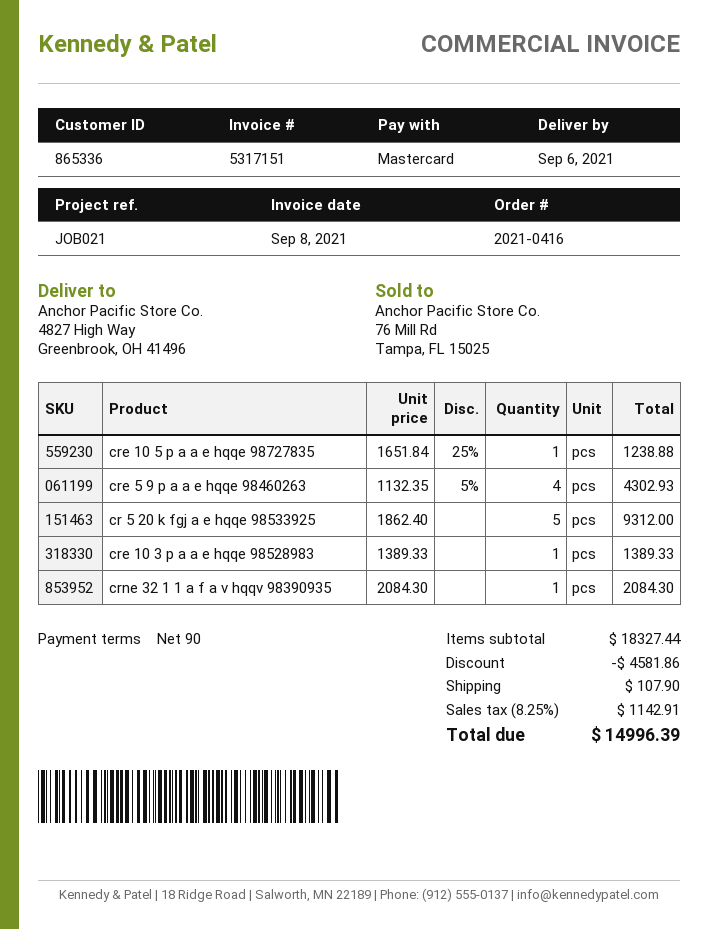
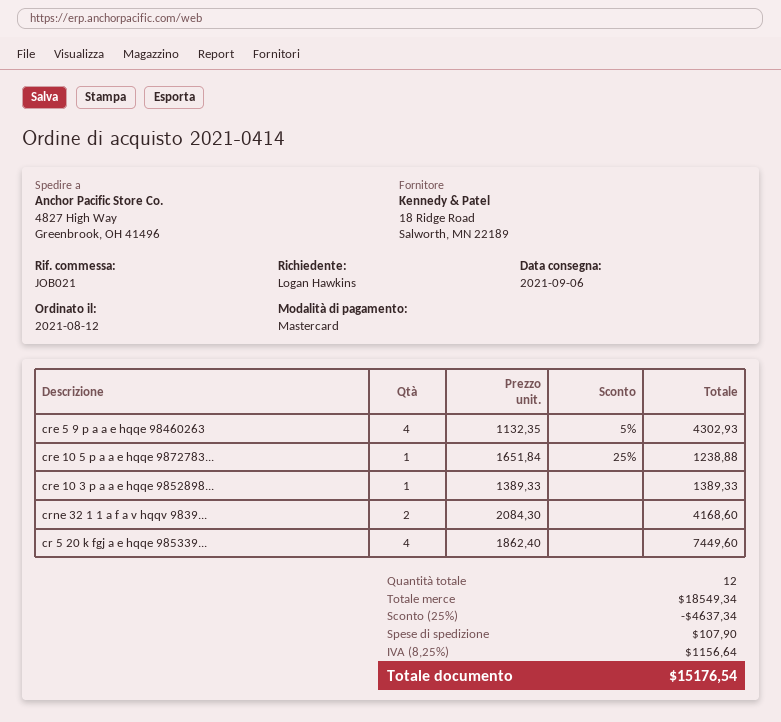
order number: 2021-0416 -> 2021-0414
cr 5 20 k fgj a e hqqe 98533925: 5 x 1862.40 = 9312.00 -> 4 x 1862.40 = 7449.60
crne 32 1 1 a f a v hqqv 98390935: 1 x 2084.30 = 2084.30 -> 2 x 2084.30 = 4168.60
subtotal: 18327.44 -> 18549.34
discount: 4581.86 -> 4637.34
tax: 8.25% = 1142.91 -> 8.25% = 1156.64
total: 14996.39 -> 15176.54

